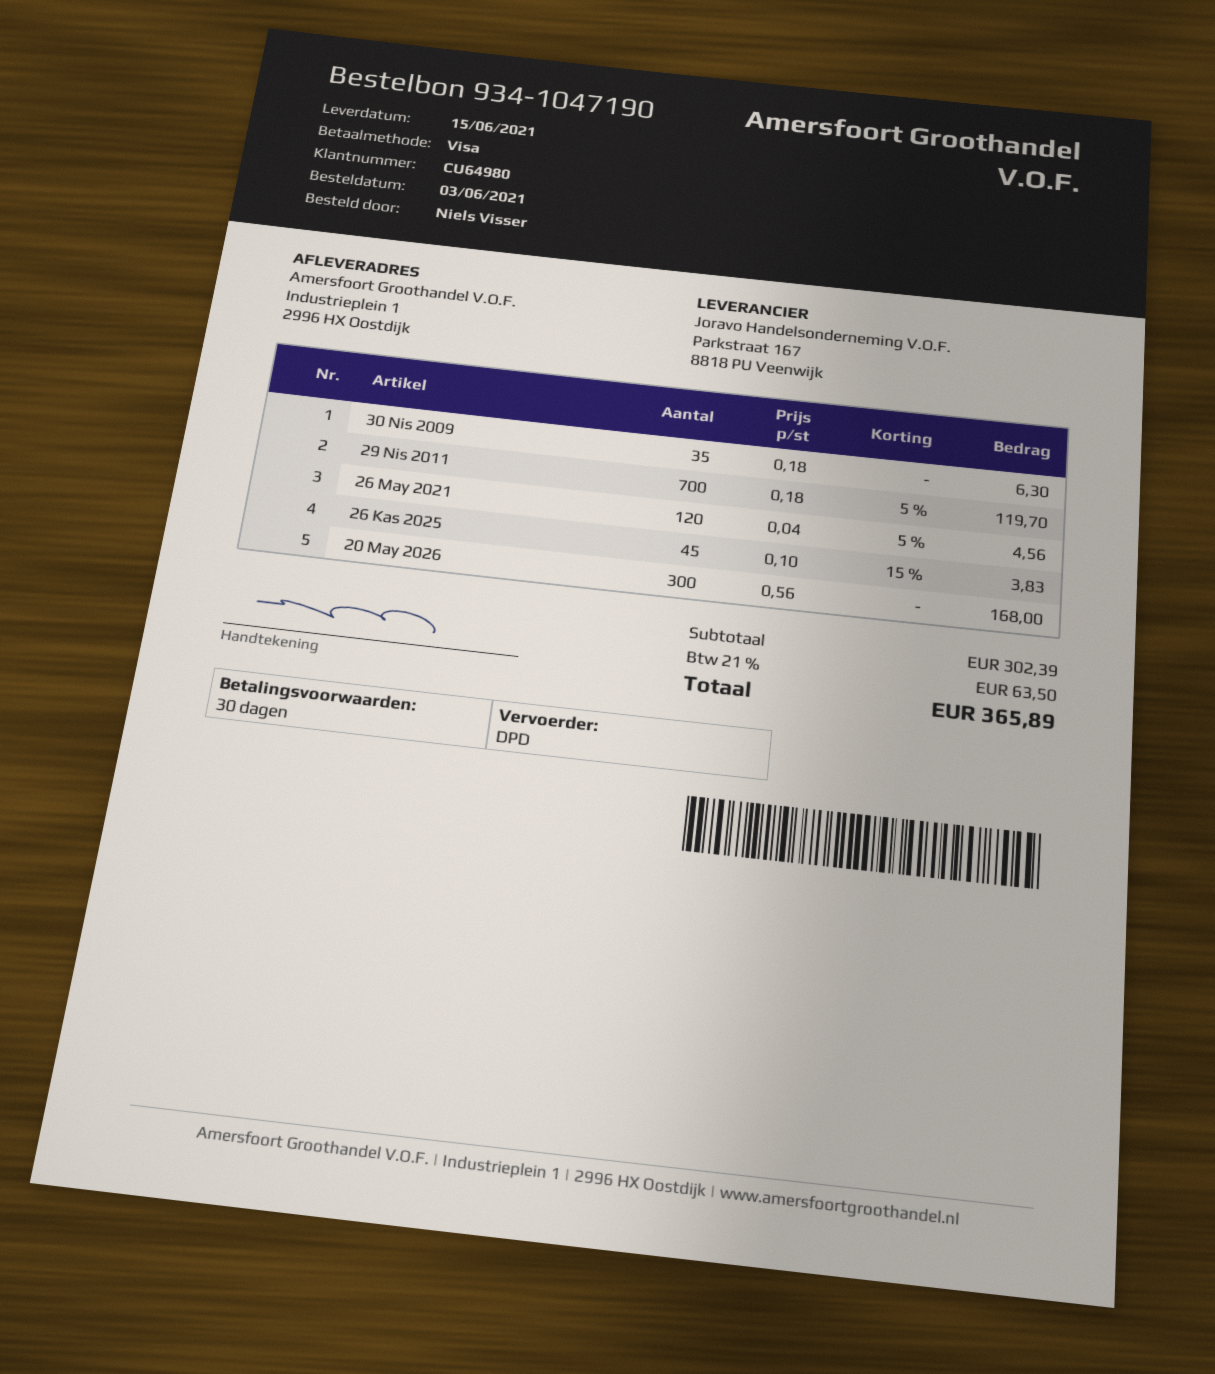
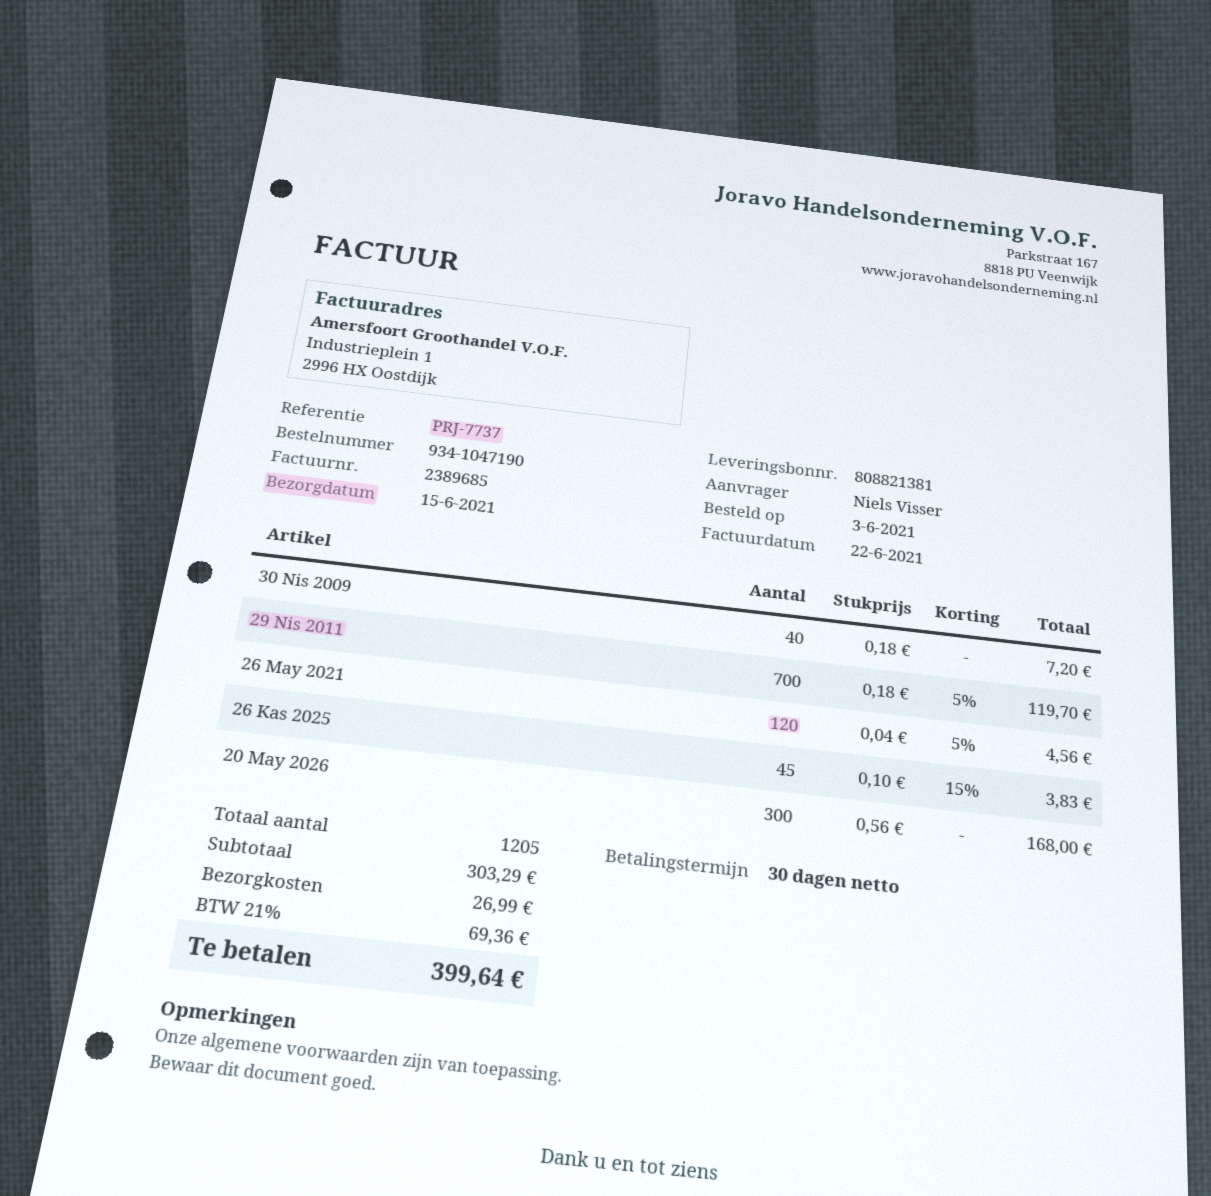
30 Nis 2009: 35 x 0.18 = 6.30 -> 40 x 0.18 = 7.20
subtotal: 302.39 -> 303.29
shipping: none -> 26.99
tax: 21% = 63.50 -> 21% = 69.36
total: 365.89 -> 399.64

